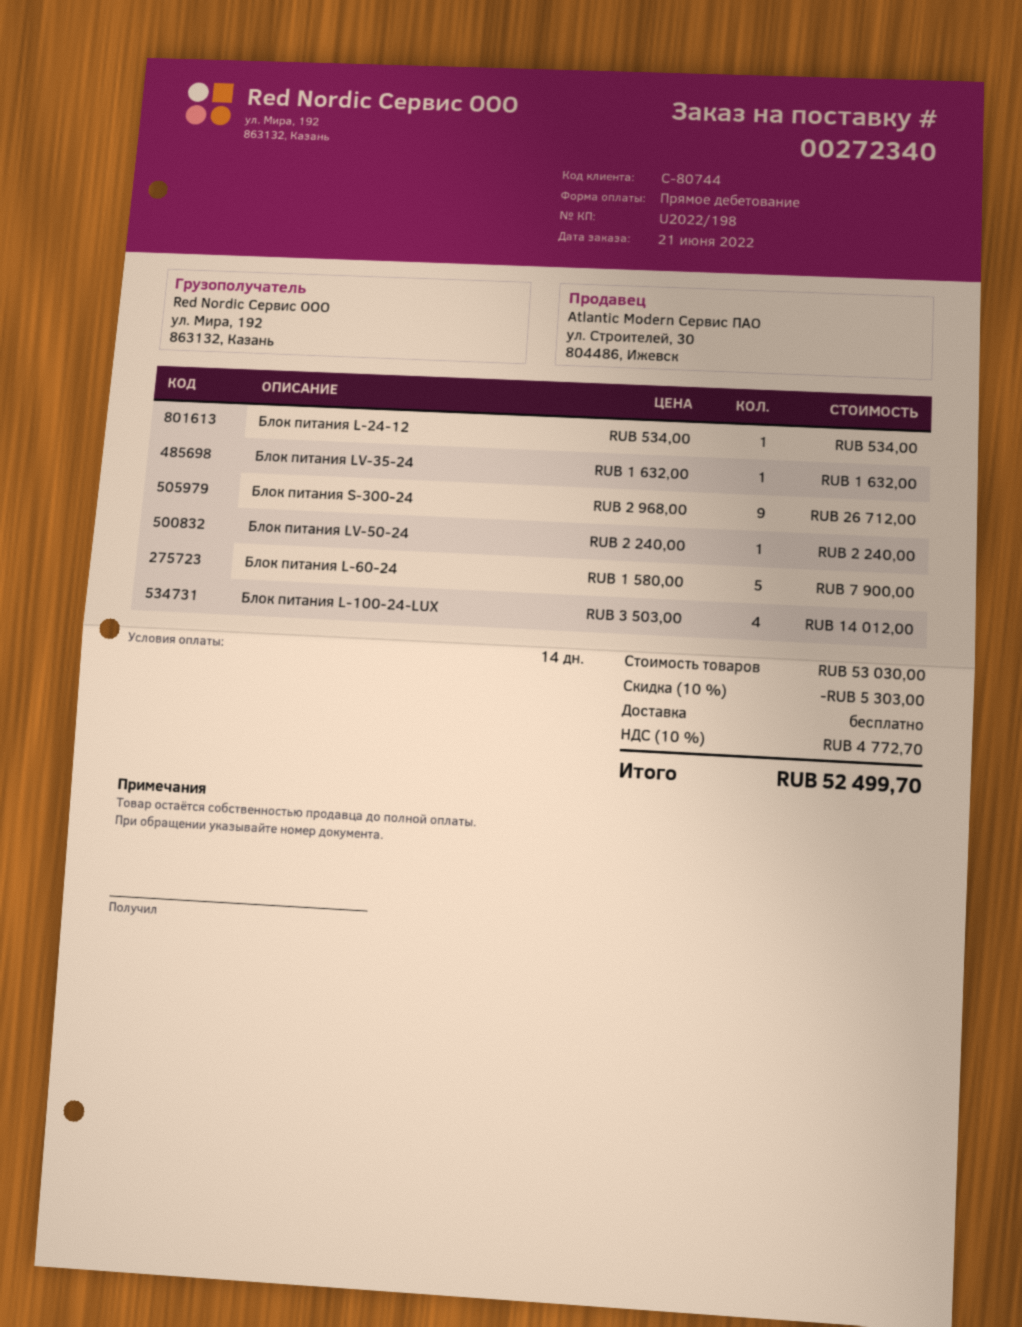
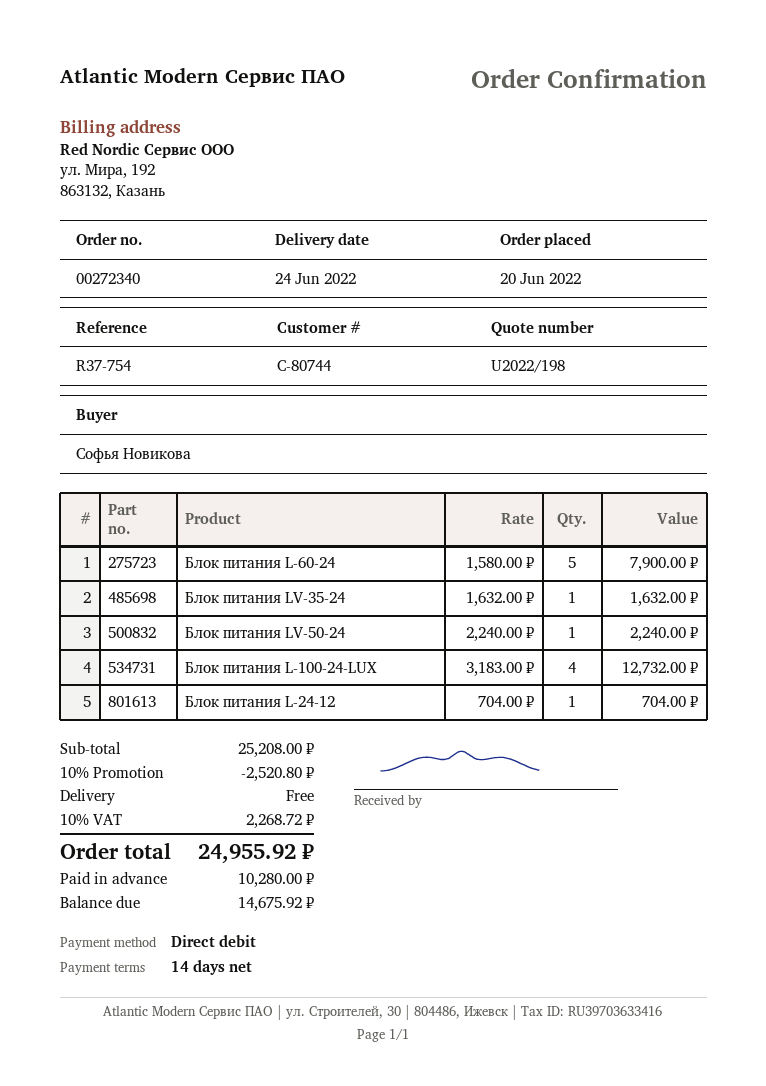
order date: 2022-06-21 -> 2022-06-20
Блок питания L-24-12: 1 x 534.00 = 534.00 -> 1 x 704.00 = 704.00
Блок питания S-300-24: 9 x 2968.00 = 26712.00 -> none
Блок питания L-100-24-LUX: 4 x 3503.00 = 14012.00 -> 4 x 3183.00 = 12732.00
subtotal: 53030.00 -> 25208.00
discount: 10% = 5303.00 -> 10% = 2520.80
tax: 10% = 4772.70 -> 10% = 2268.72
total: 52499.70 -> 24955.92

